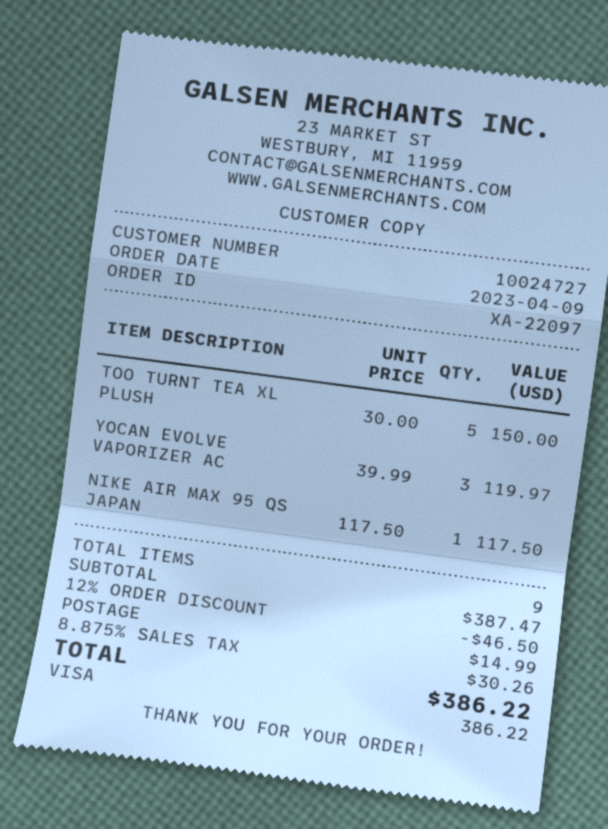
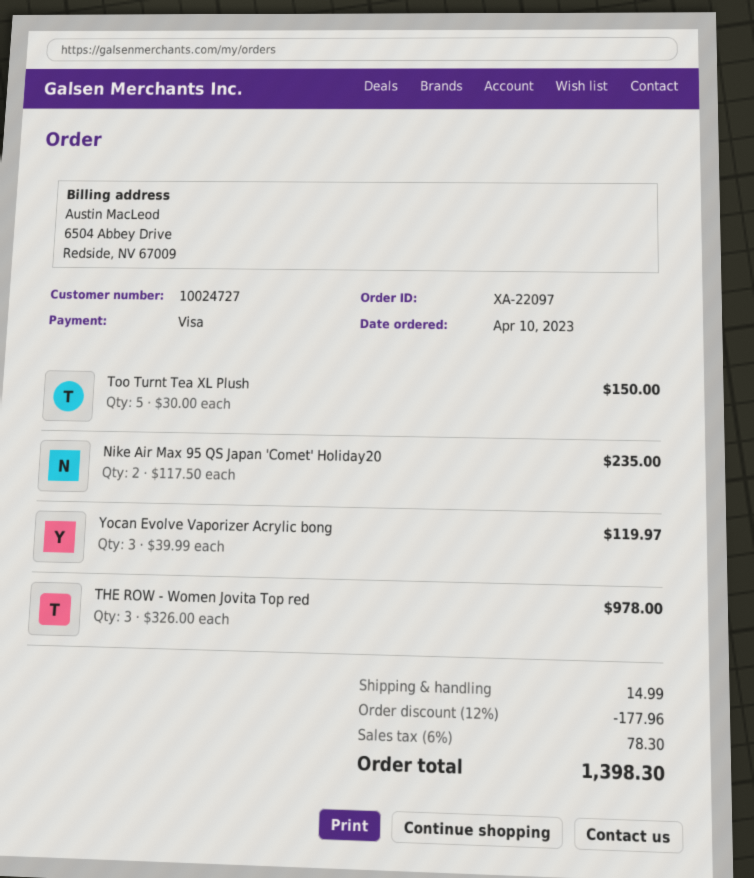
order date: 2023-04-09 -> 2023-04-10
NIKE AIR MAX 95 QS JAPAN: 1 x 117.50 = 117.50 -> 2 x 117.50 = 235.00
THE ROW - Women Jovita Top red: none -> 3 x 326.00 = 978.00
discount: 12% = 46.50 -> 12% = 177.96
tax: 8.875% = 30.26 -> 6% = 78.30
total: 386.22 -> 1398.30

